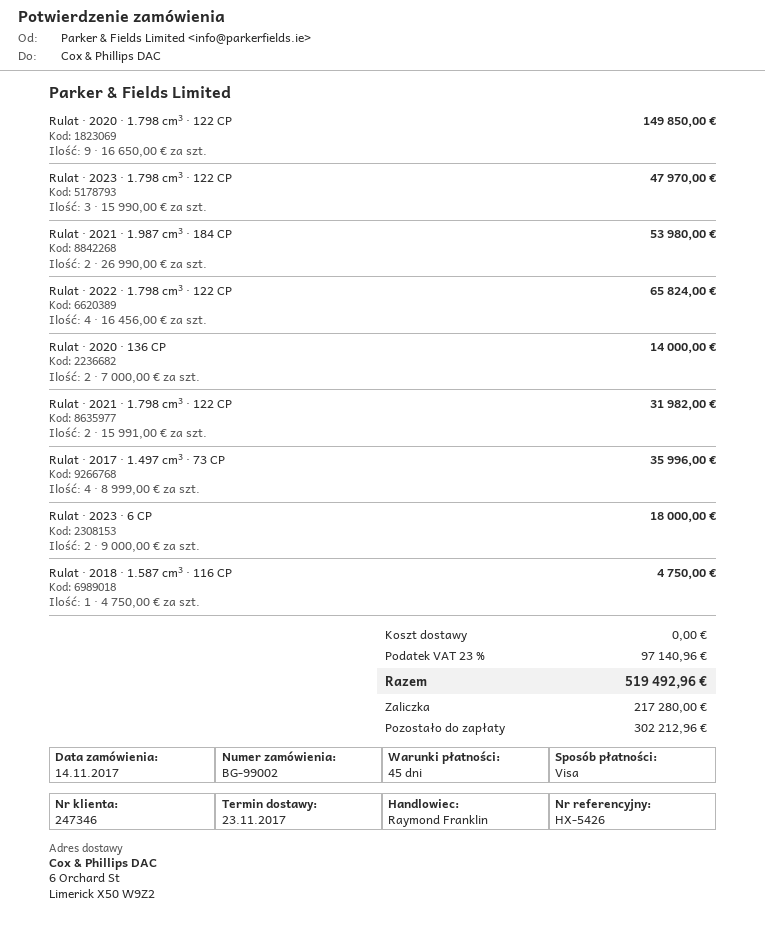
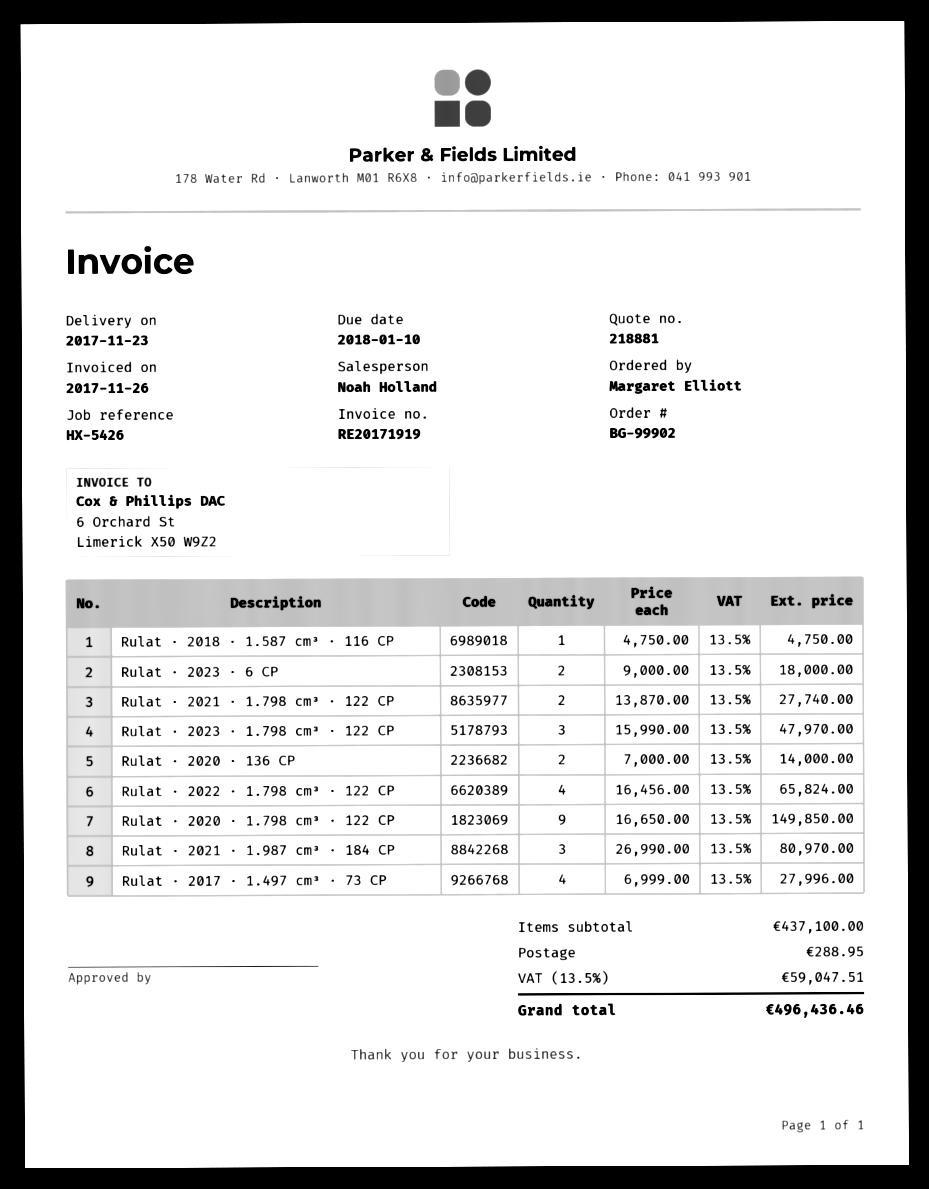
order number: BG-99002 -> BG-99902
sales rep: Raymond Franklin -> Noah Holland
Rulat · 2021 · 1.987 cm³ · 184 CP: 2 x 26990.00 = 53980.00 -> 3 x 26990.00 = 80970.00
Rulat · 2021 · 1.798 cm³ · 122 CP: 2 x 15991.00 = 31982.00 -> 2 x 13870.00 = 27740.00
Rulat · 2017 · 1.497 cm³ · 73 CP: 4 x 8999.00 = 35996.00 -> 4 x 6999.00 = 27996.00
shipping: 0.00 -> 288.95
tax: 23% = 97140.96 -> 13.5% = 59047.51
total: 519492.96 -> 496436.46

